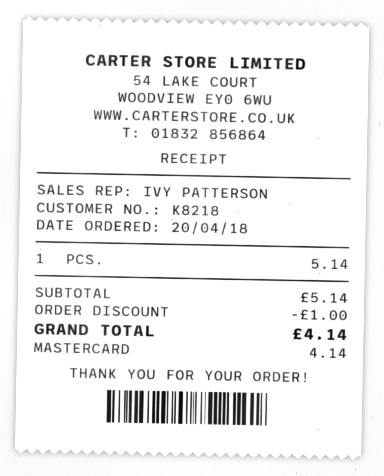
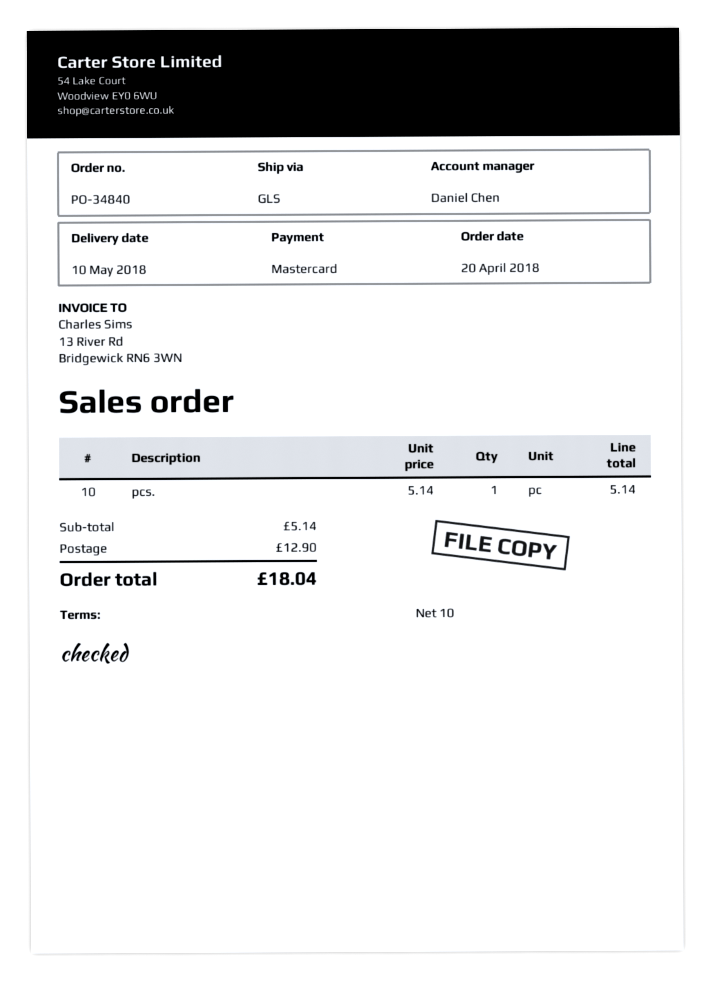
sales rep: IVY PATTERSON -> Daniel Chen
discount: 1.00 -> none
shipping: none -> 12.90
total: 4.14 -> 18.04

